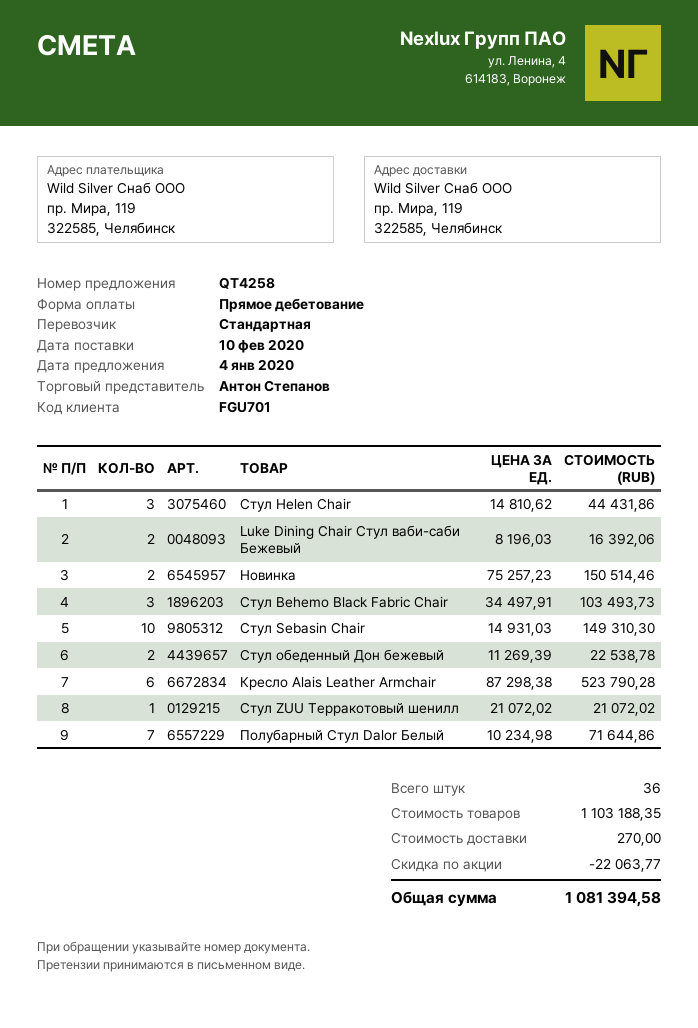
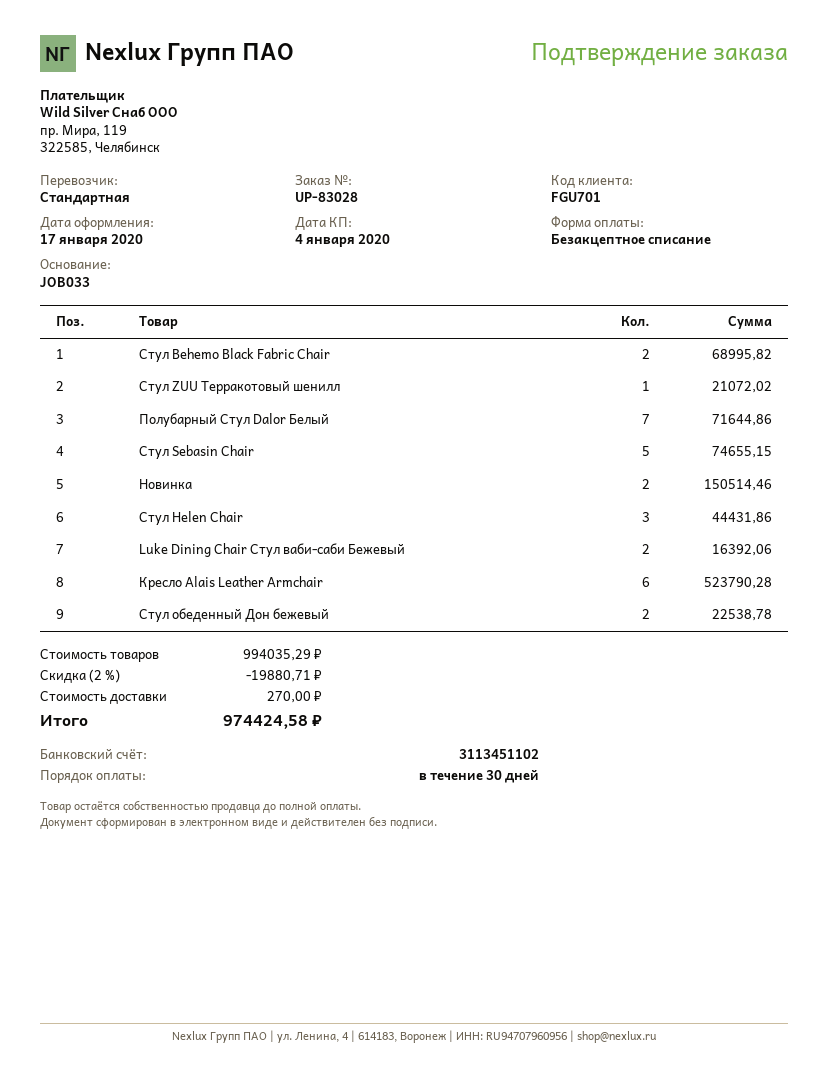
Стул Behemo Black Fabric Chair: 3 for 103493.73 -> 2 for 68995.82
Стул Sebasin Chair: 10 for 149310.30 -> 5 for 74655.15
subtotal: 1103188.35 -> 994035.29
discount: 22063.77 -> 19880.71
total: 1081394.58 -> 974424.58

